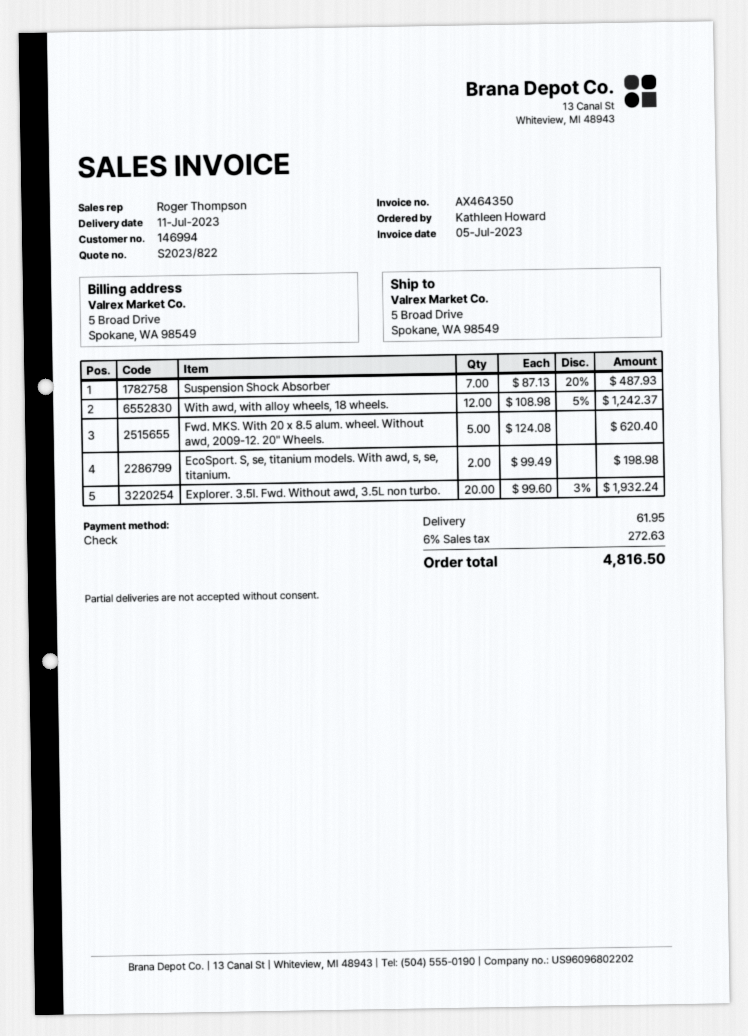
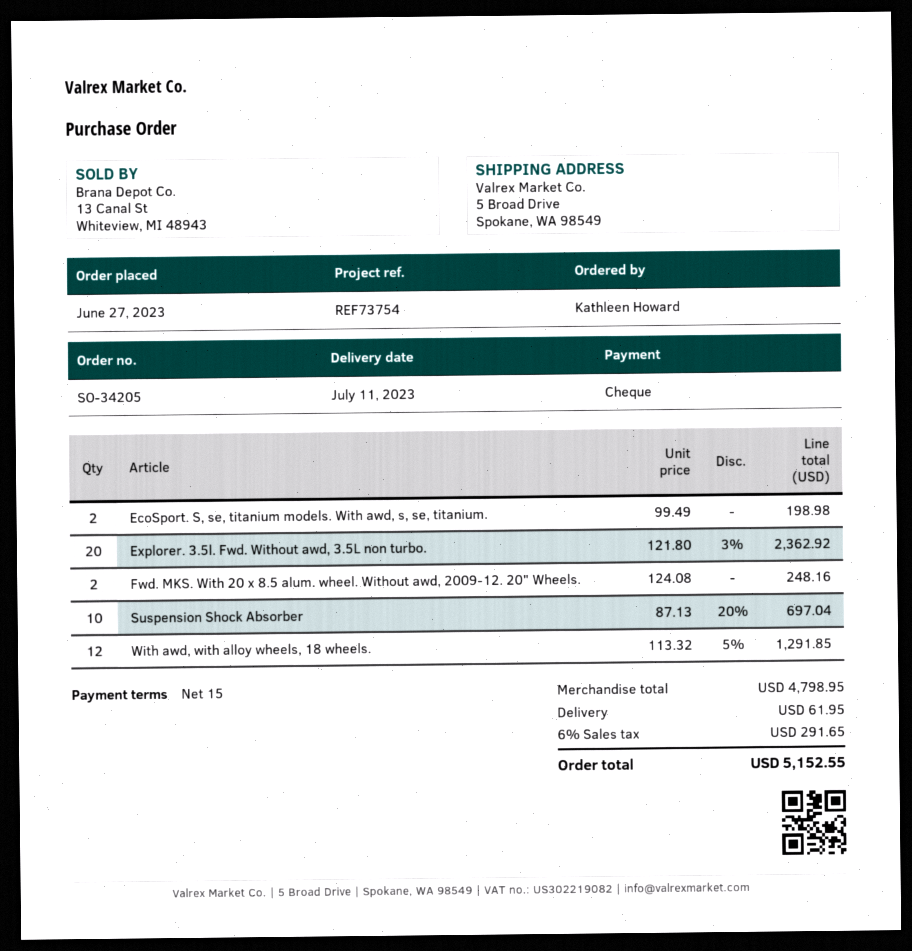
Suspension Shock Absorber: 7 x 87.13 - 20% = 487.93 -> 10 x 87.13 - 20% = 697.04
With awd, with alloy wheels, 18 wheels.: 12 x 108.98 - 5% = 1242.37 -> 12 x 113.32 - 5% = 1291.85
Fwd. MKS. With 20 x 8.5 alum. wheel. Without awd, 2009-12. 20" Wheels.: 5 x 124.08 = 620.40 -> 2 x 124.08 = 248.16
Explorer. 3.5l. Fwd. Without awd, 3.5L non turbo.: 20 x 99.60 - 3% = 1932.24 -> 20 x 121.80 - 3% = 2362.92
tax: 6% = 272.63 -> 6% = 291.65
total: 4816.50 -> 5152.55

